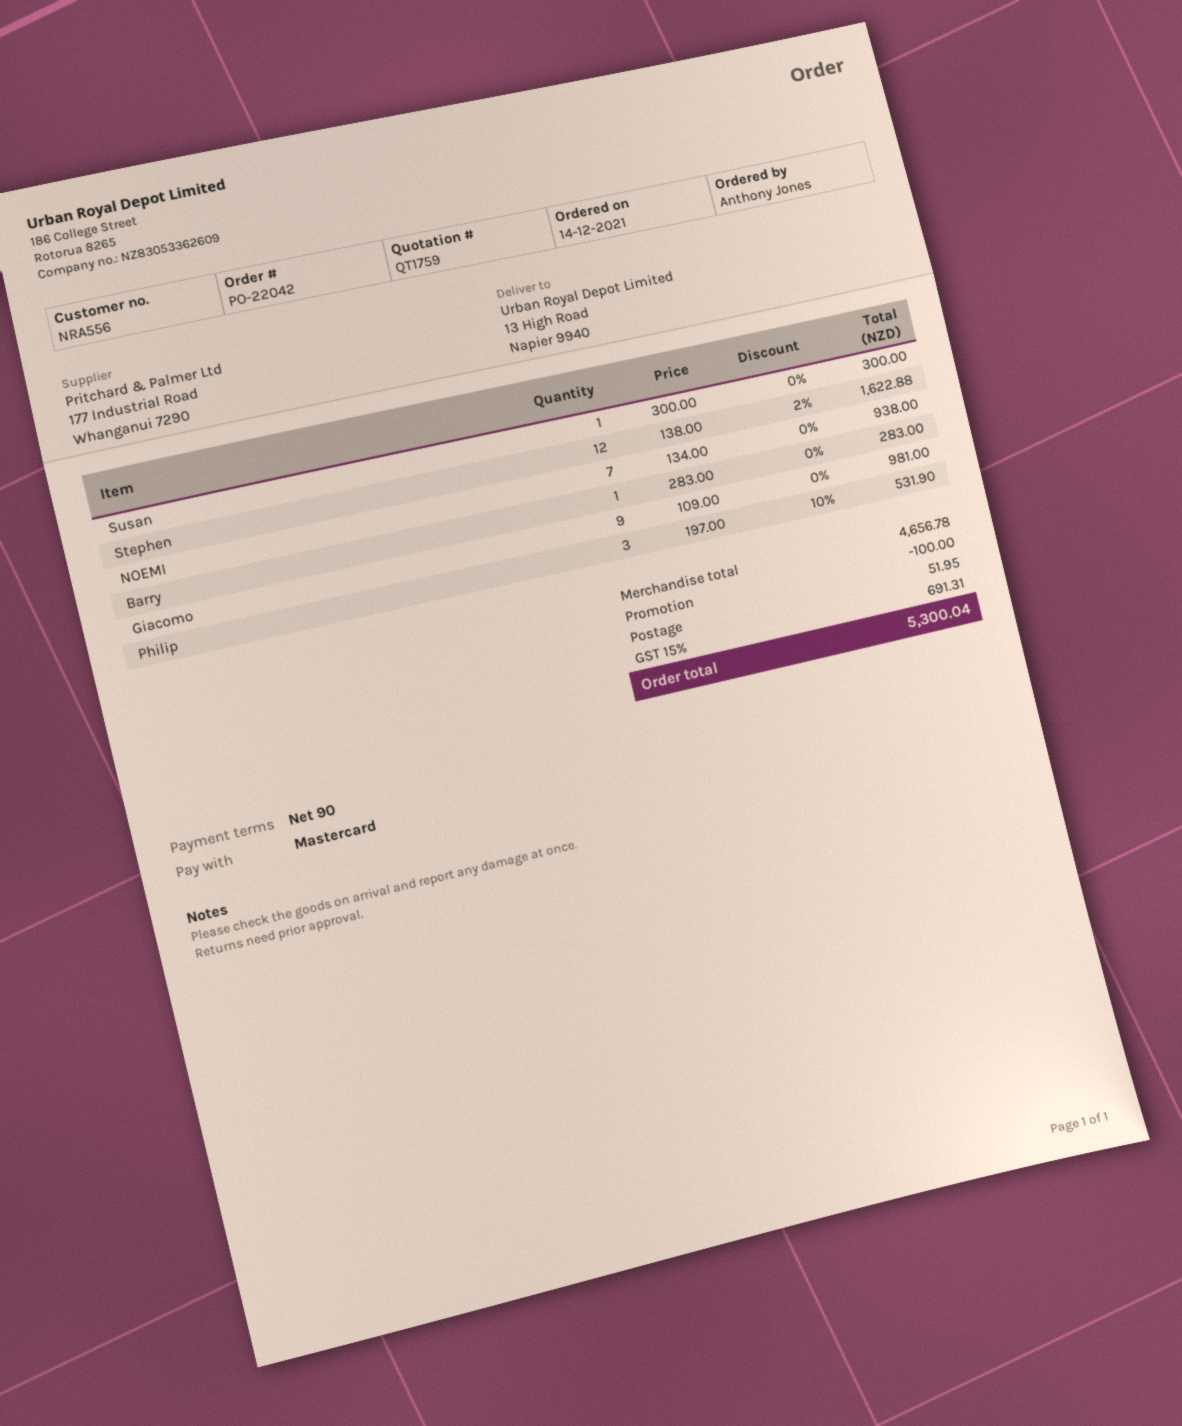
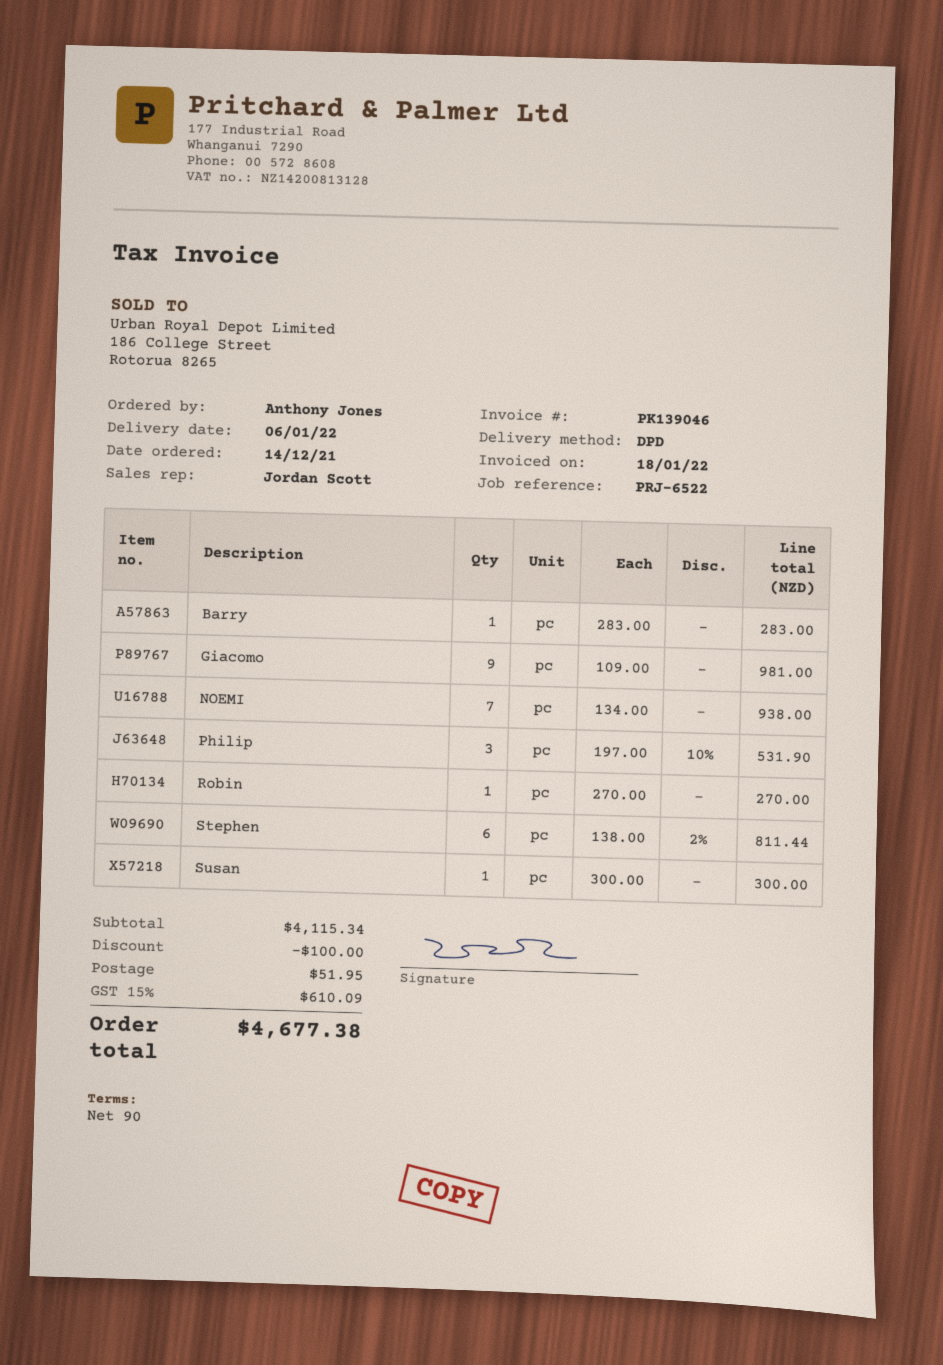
Stephen: 12 x 138.00 - 2% = 1622.88 -> 6 x 138.00 - 2% = 811.44
Robin: none -> 1 x 270.00 = 270.00
subtotal: 4656.78 -> 4115.34
tax: 15% = 691.31 -> 15% = 610.09
total: 5300.04 -> 4677.38

